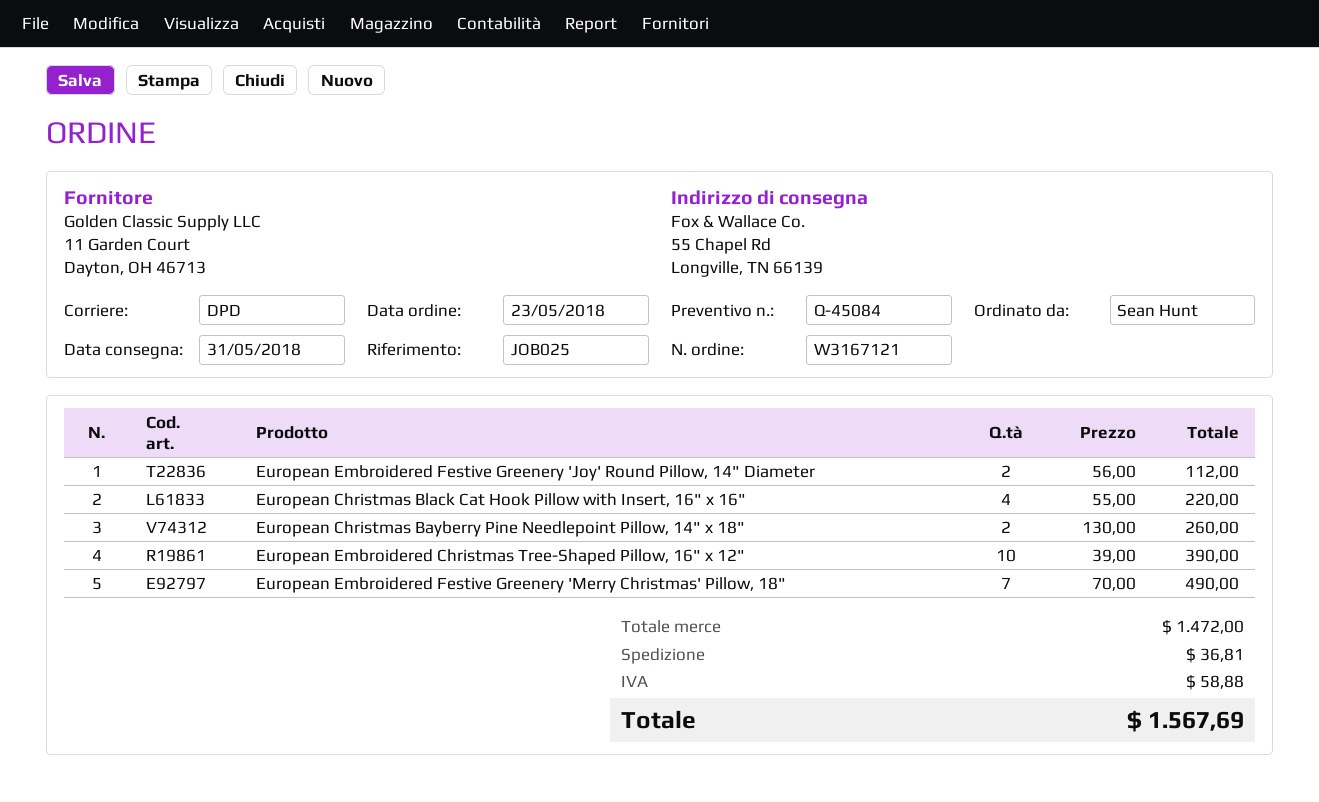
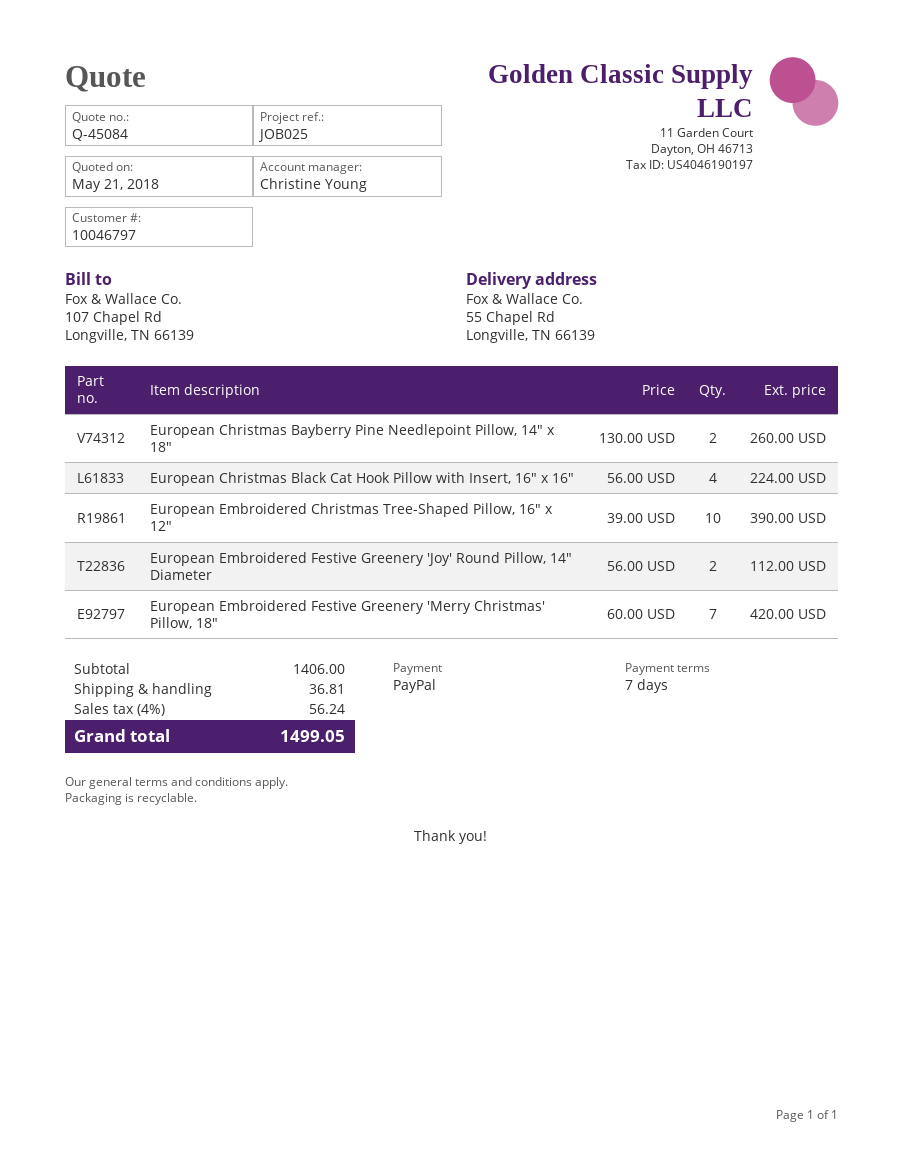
European Christmas Black Cat Hook Pillow with Insert, 16" x 16": 4 x 55.00 = 220.00 -> 4 x 56.00 = 224.00
European Embroidered Festive Greenery 'Merry Christmas' Pillow, 18": 7 x 70.00 = 490.00 -> 7 x 60.00 = 420.00
subtotal: 1472.00 -> 1406.00
tax: 58.88 -> 56.24
total: 1567.69 -> 1499.05

